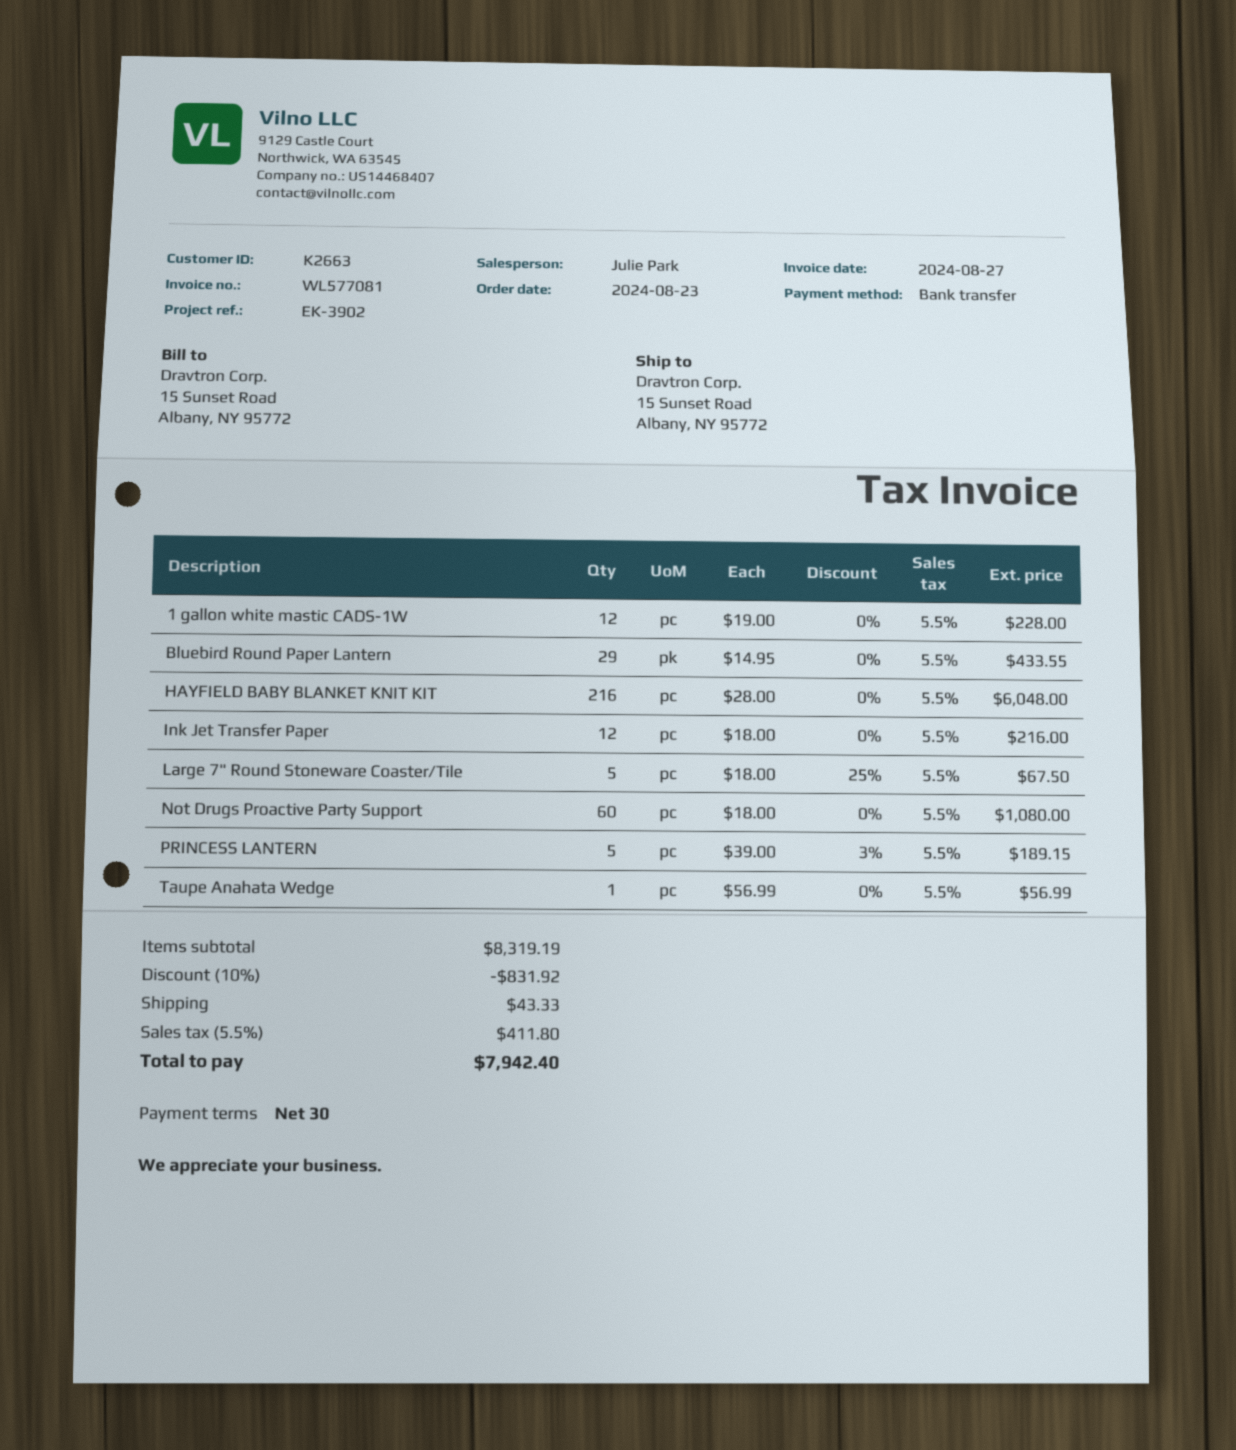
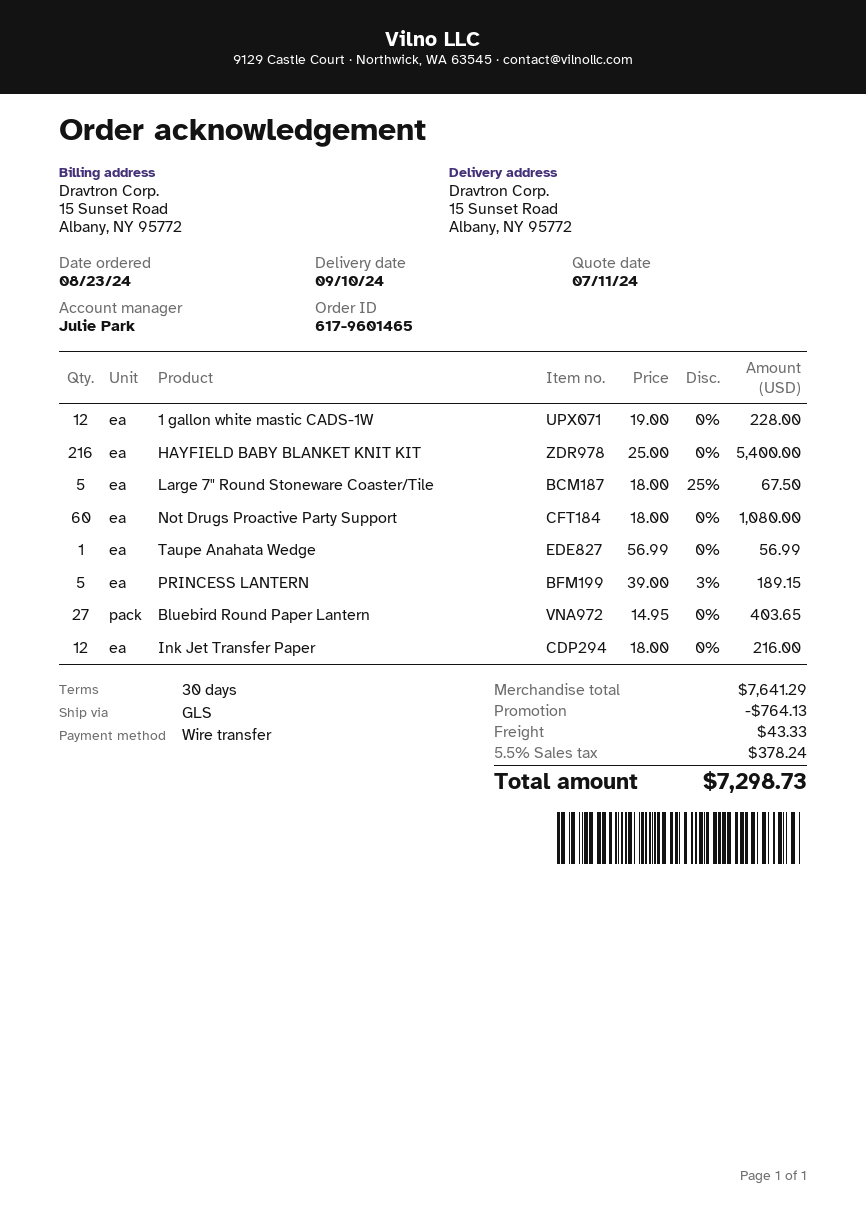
Bluebird Round Paper Lantern: 29 x 14.95 = 433.55 -> 27 x 14.95 = 403.65
HAYFIELD BABY BLANKET KNIT KIT: 216 x 28.00 = 6048.00 -> 216 x 25.00 = 5400.00
subtotal: 8319.19 -> 7641.29
discount: 831.92 -> 764.13
tax: 5.5% = 411.80 -> 5.5% = 378.24
total: 7942.40 -> 7298.73

